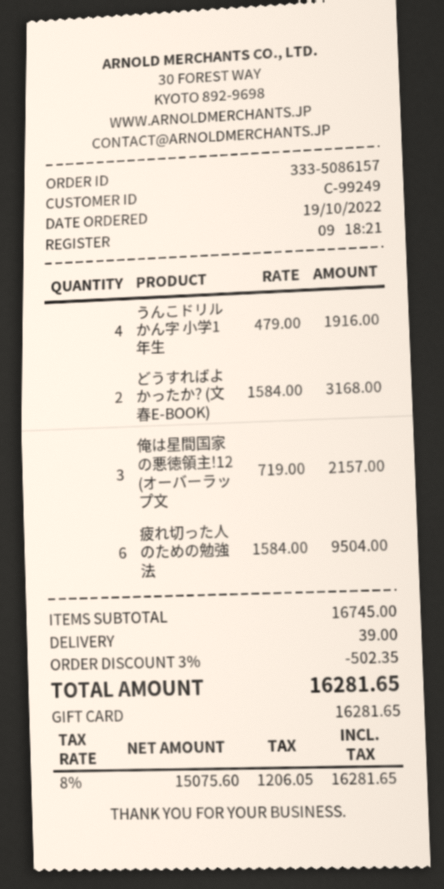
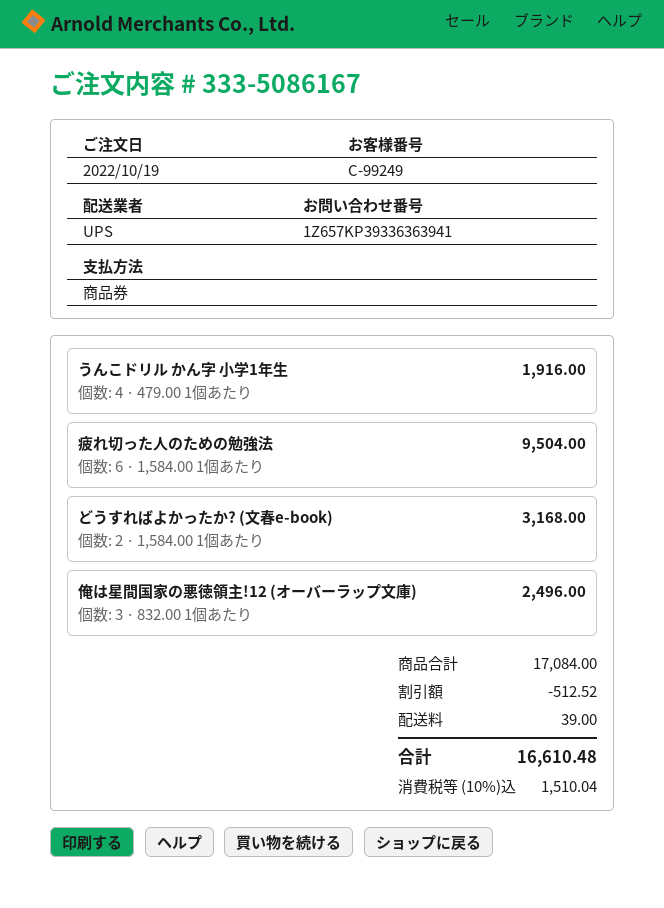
order number: 333-5086157 -> 333-5086167
俺は星間国家の悪徳領主!12 (オーバーラップ文: 3 x 719.00 = 2157.00 -> 3 x 832.00 = 2496.00
subtotal: 16745.00 -> 17084.00
discount: 502.35 -> 512.52
tax: 8% = 1206.05 -> 10% = 1510.04
total: 16281.65 -> 16610.48

